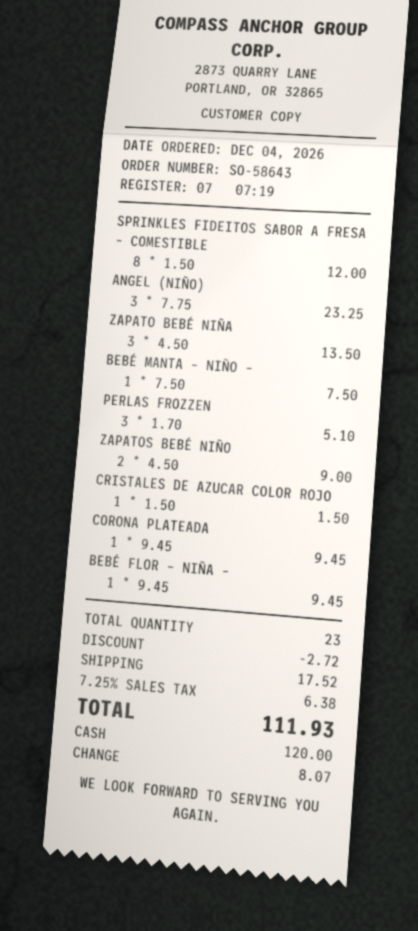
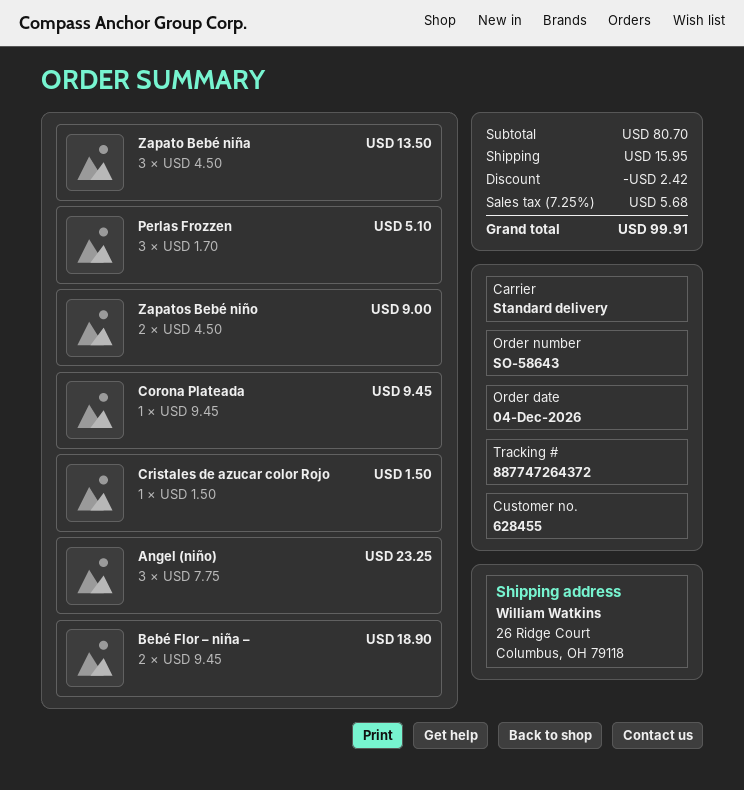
SPRINKLES FIDEITOS SABOR A FRESA – COMESTIBLE: 8 x 1.50 = 12.00 -> none
BEBÉ MANTA – NIÑO –: 1 x 7.50 = 7.50 -> none
BEBÉ FLOR – NIÑA –: 1 x 9.45 = 9.45 -> 2 x 9.45 = 18.90
discount: 2.72 -> 2.42
shipping: 17.52 -> 15.95
tax: 7.25% = 6.38 -> 7.25% = 5.68
total: 111.93 -> 99.91

